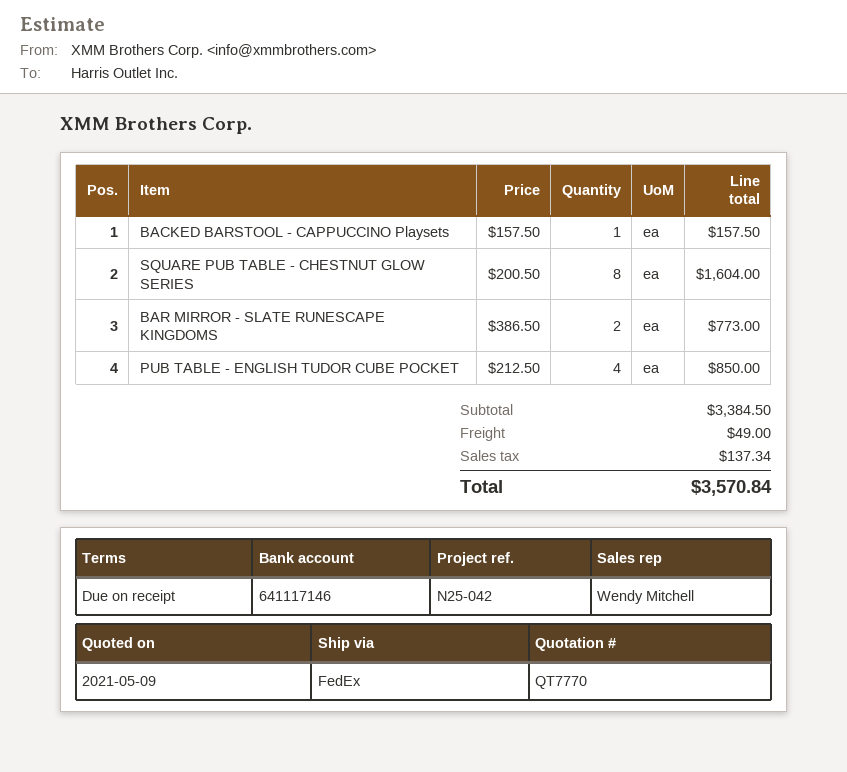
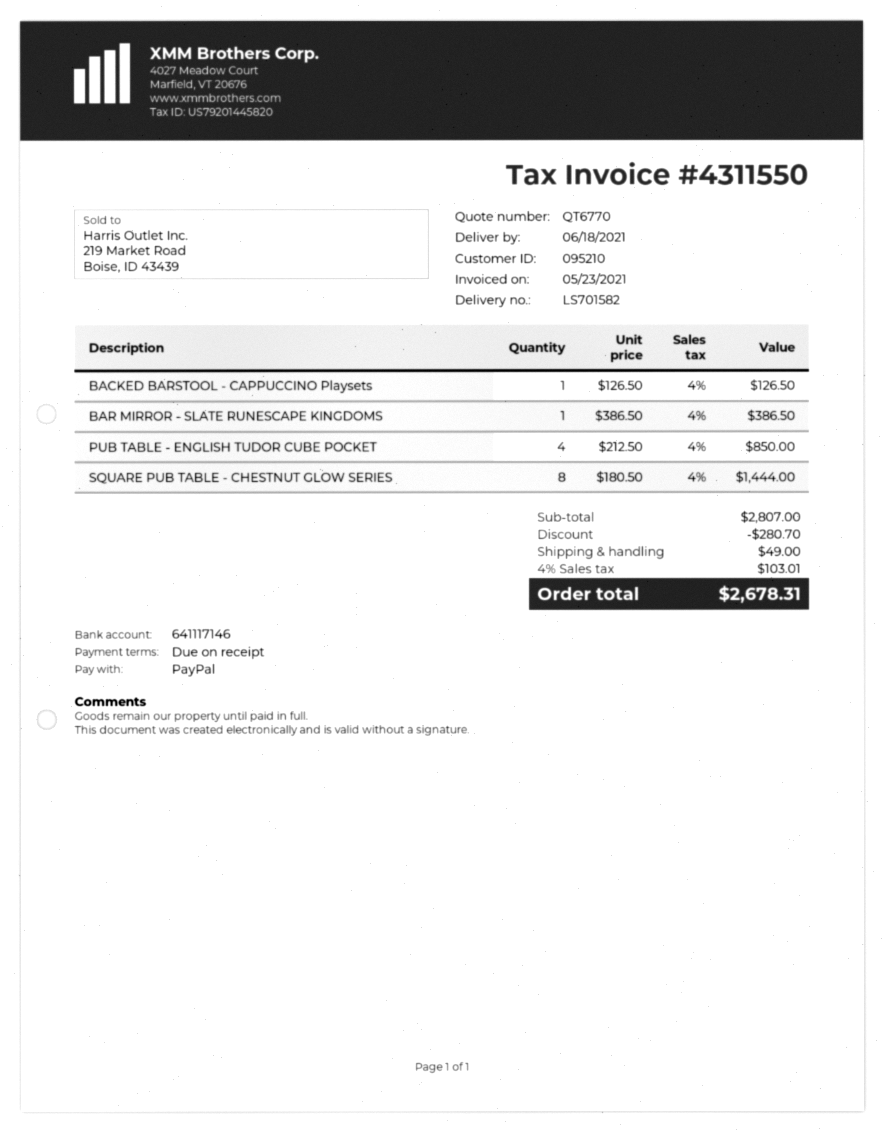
quote number: QT7770 -> QT6770
BACKED BARSTOOL - CAPPUCCINO Playsets: 1 x 157.50 = 157.50 -> 1 x 126.50 = 126.50
SQUARE PUB TABLE - CHESTNUT GLOW SERIES: 8 x 200.50 = 1604.00 -> 8 x 180.50 = 1444.00
BAR MIRROR - SLATE RUNESCAPE KINGDOMS: 2 x 386.50 = 773.00 -> 1 x 386.50 = 386.50
subtotal: 3384.50 -> 2807.00
discount: none -> 280.70
tax: 137.34 -> 103.01
total: 3570.84 -> 2678.31

